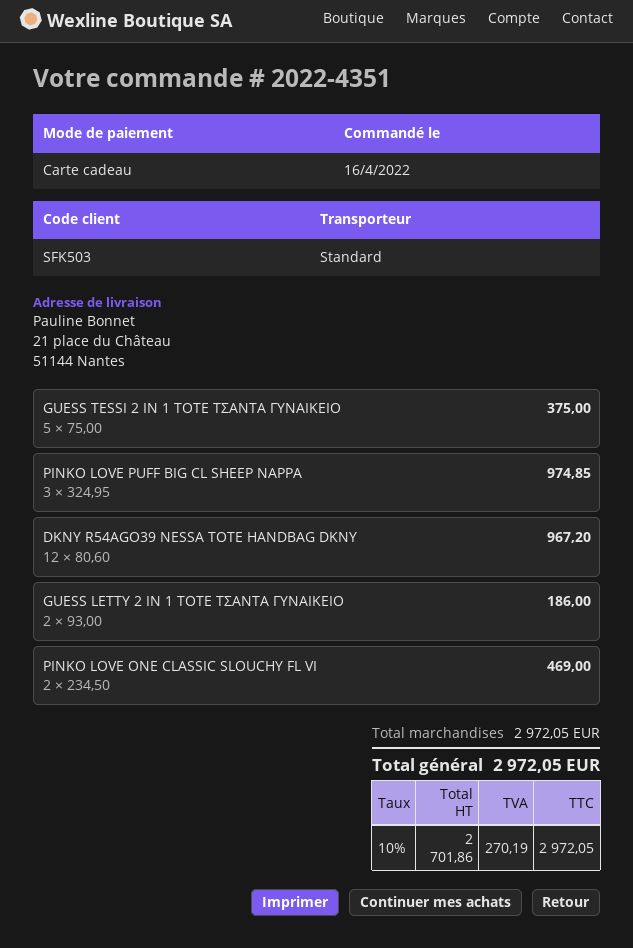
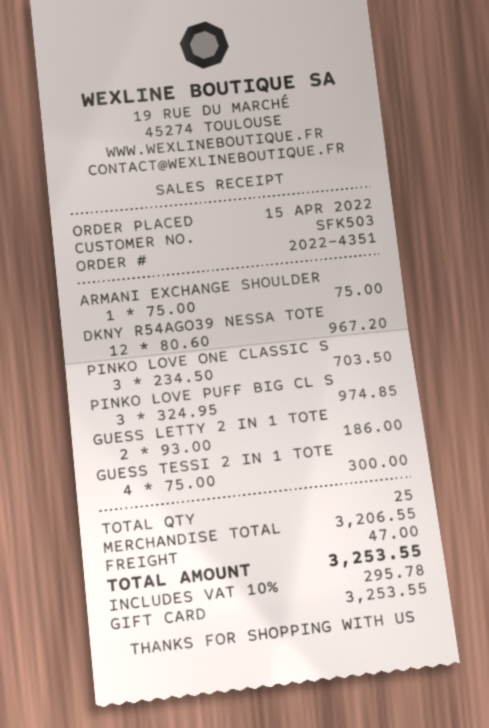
order date: 2022-04-16 -> 2022-04-15
GUESS TESSI 2 IN 1 TOTE ΤΣΑΝΤΑ ΓΥΝΑΙΚΕΙΟ: 5 x 75.00 = 375.00 -> 4 x 75.00 = 300.00
PINKO LOVE ONE CLASSIC SLOUCHY FL VI: 2 x 234.50 = 469.00 -> 3 x 234.50 = 703.50
ARMANI EXCHANGE SHOULDER: none -> 1 x 75.00 = 75.00
subtotal: 2972.05 -> 3206.55
shipping: none -> 47.00
tax: 10% = 270.19 -> 10% = 295.78
total: 2972.05 -> 3253.55

